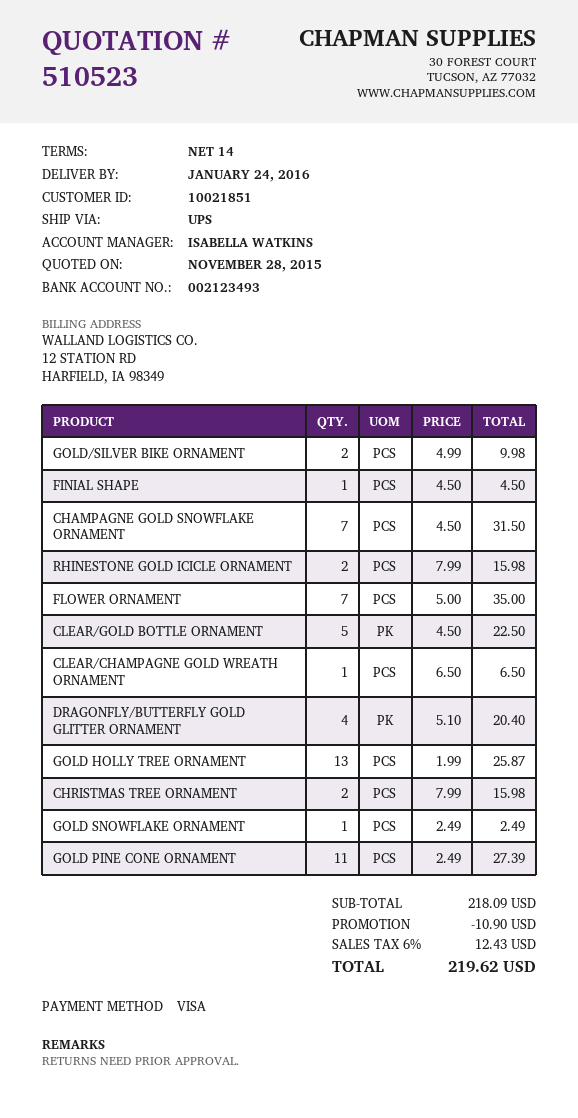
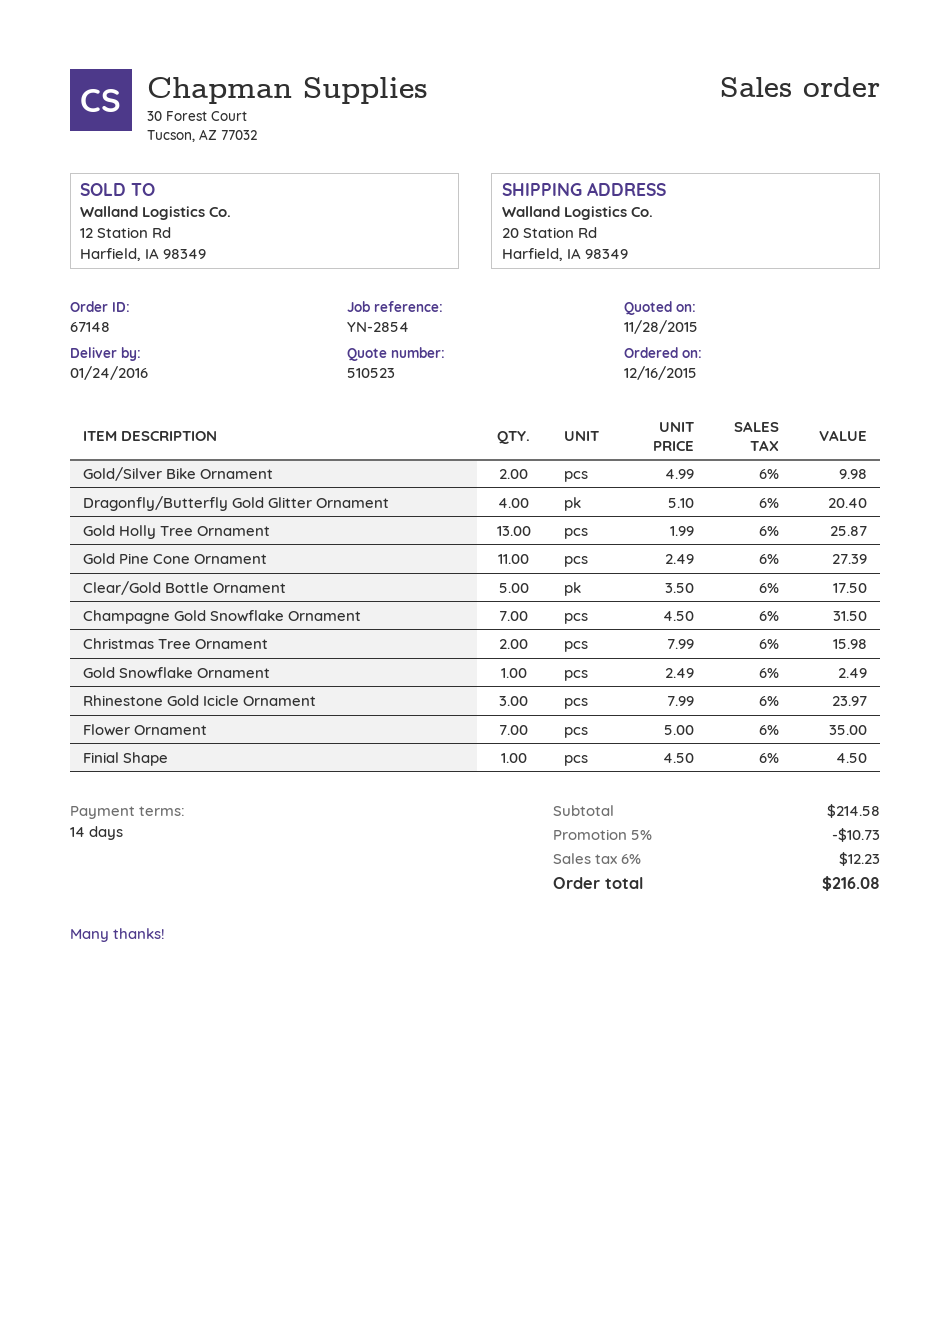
RHINESTONE GOLD ICICLE ORNAMENT: 2 x 7.99 = 15.98 -> 3 x 7.99 = 23.97
CLEAR/GOLD BOTTLE ORNAMENT: 5 x 4.50 = 22.50 -> 5 x 3.50 = 17.50
CLEAR/CHAMPAGNE GOLD WREATH ORNAMENT: 1 x 6.50 = 6.50 -> none
subtotal: 218.09 -> 214.58
discount: 10.90 -> 10.73
tax: 6% = 12.43 -> 6% = 12.23
total: 219.62 -> 216.08

